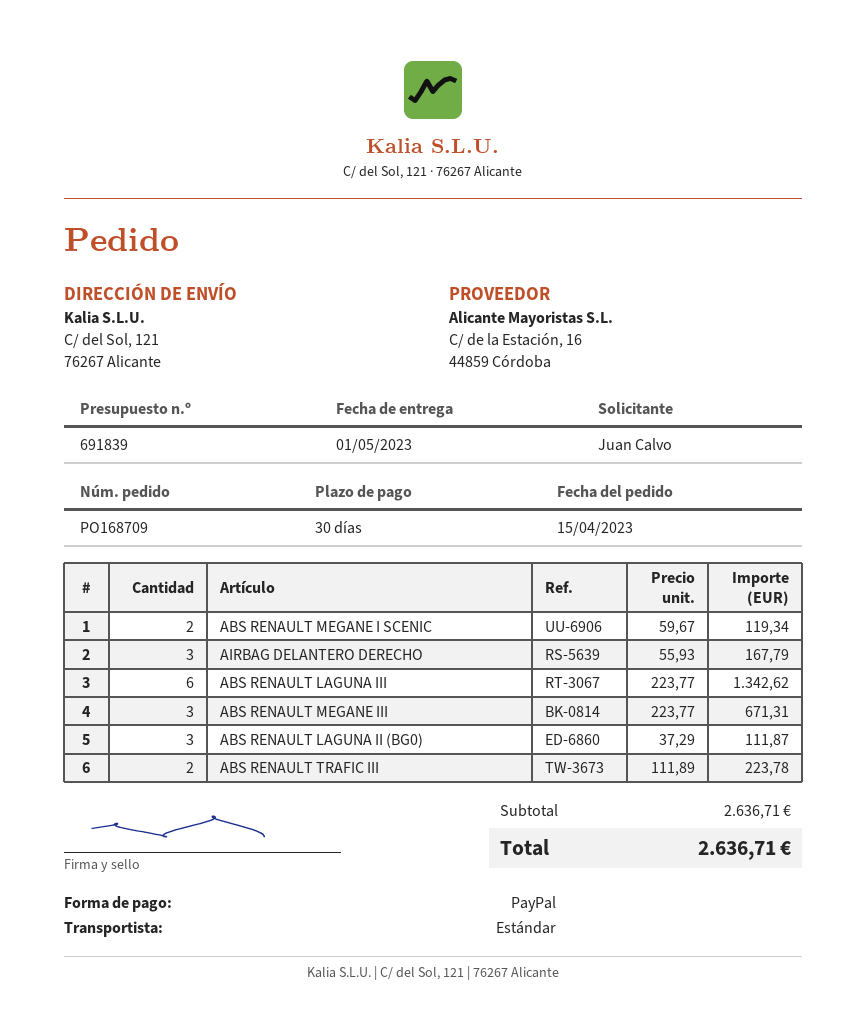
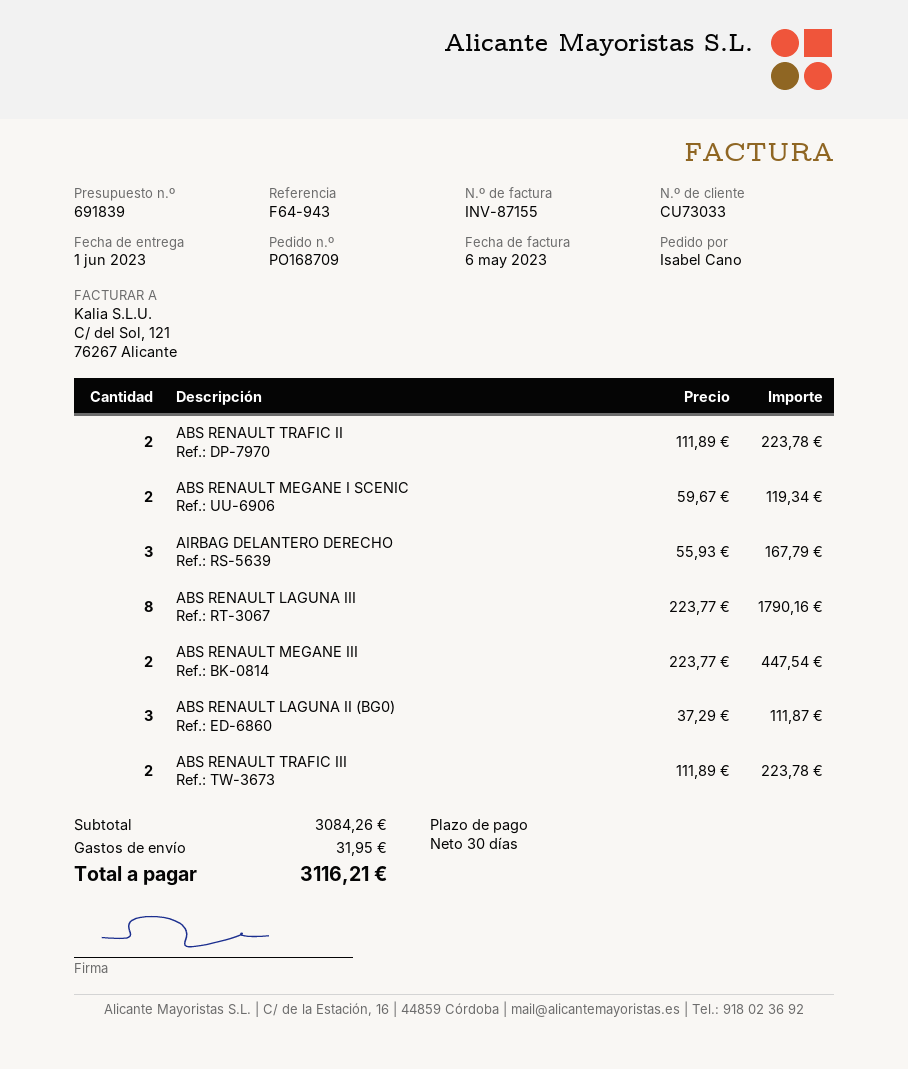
delivery date: 2023-05-01 -> 2023-06-01
ordered by: Juan Calvo -> Isabel Cano
ABS RENAULT LAGUNA III: 6 x 223.77 = 1342.62 -> 8 x 223.77 = 1790.16
ABS RENAULT MEGANE III: 3 x 223.77 = 671.31 -> 2 x 223.77 = 447.54
ABS RENAULT TRAFIC II: none -> 2 x 111.89 = 223.78
subtotal: 2636.71 -> 3084.26
shipping: none -> 31.95
total: 2636.71 -> 3116.21

